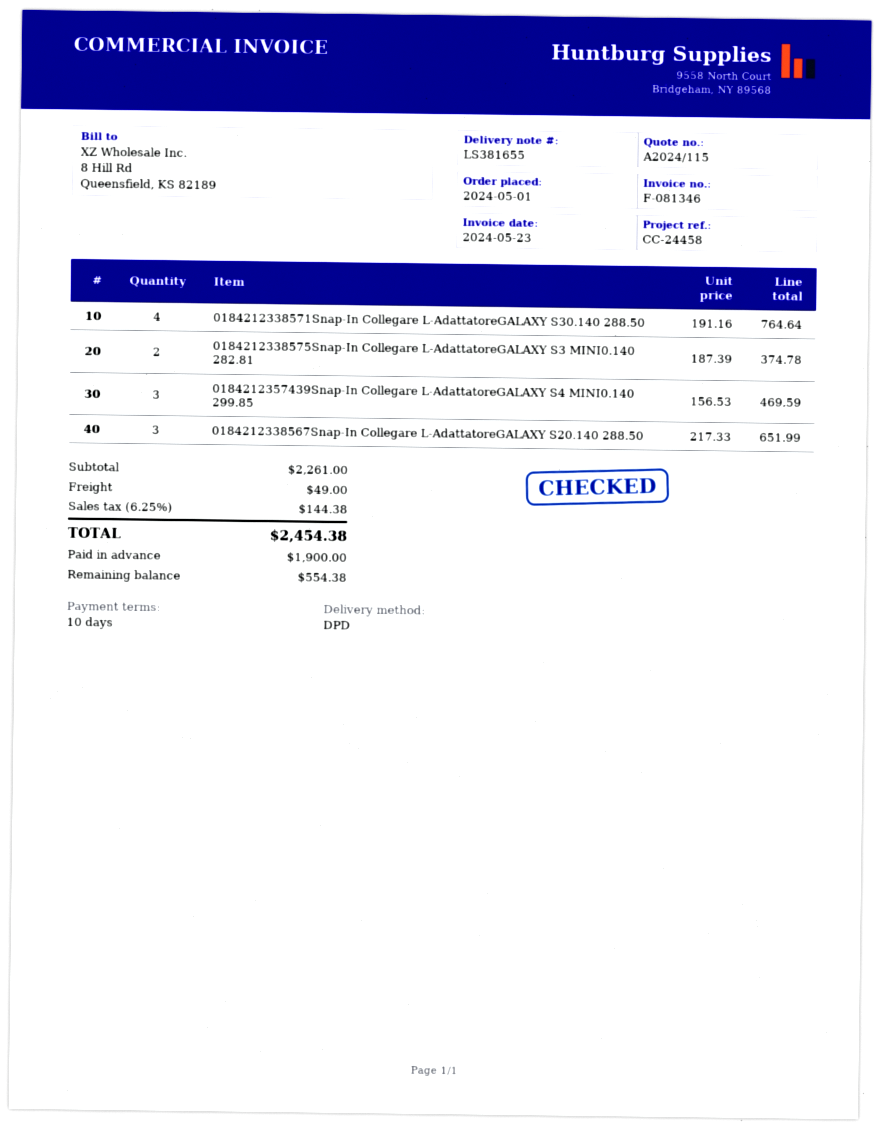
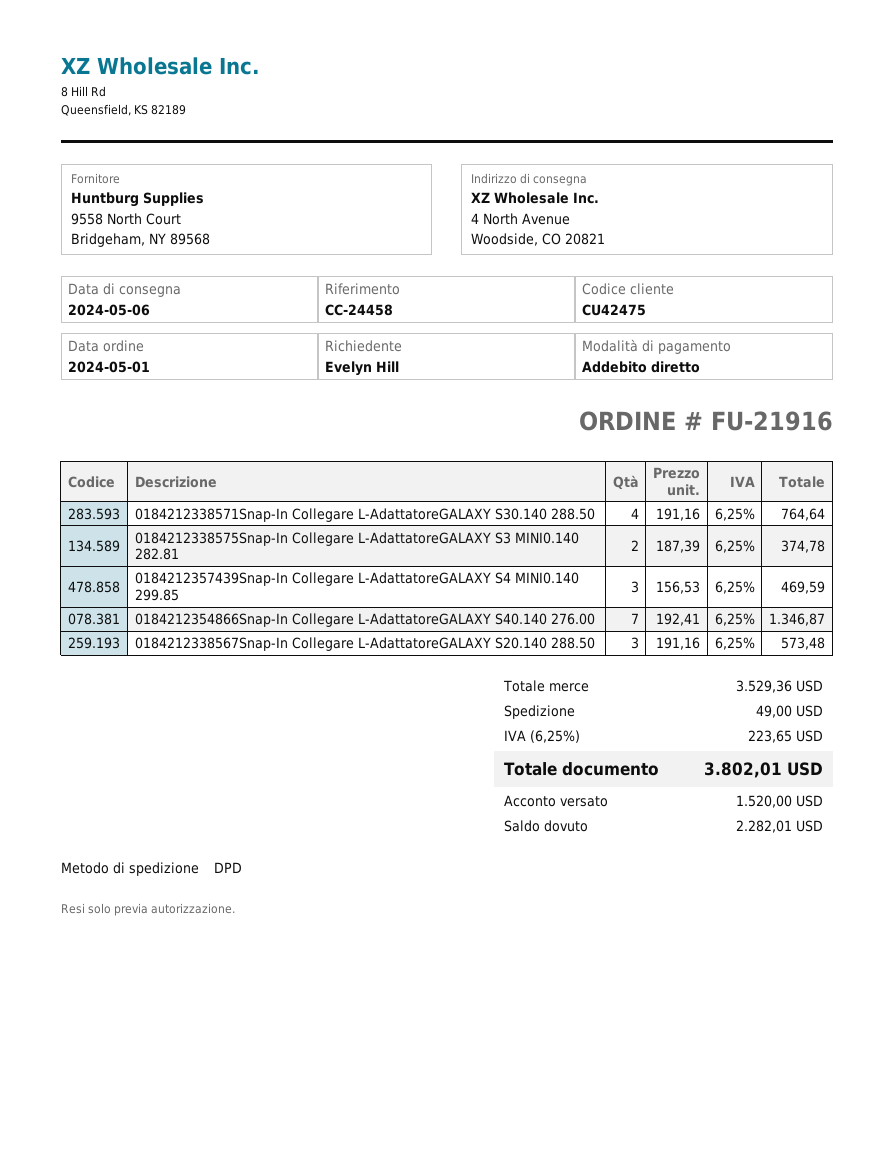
0184212338567Snap-In Collegare L-AdattatoreGALAXY S20.140 288.50: 3 x 217.33 = 651.99 -> 3 x 191.16 = 573.48
0184212354866Snap-In Collegare L-AdattatoreGALAXY S40.140 276.00: none -> 7 x 192.41 = 1346.87
subtotal: 2261.00 -> 3529.36
tax: 6.25% = 144.38 -> 6.25% = 223.65
total: 2454.38 -> 3802.01
deposit: 1900.00 -> 1520.00
balance: 554.38 -> 2282.01

